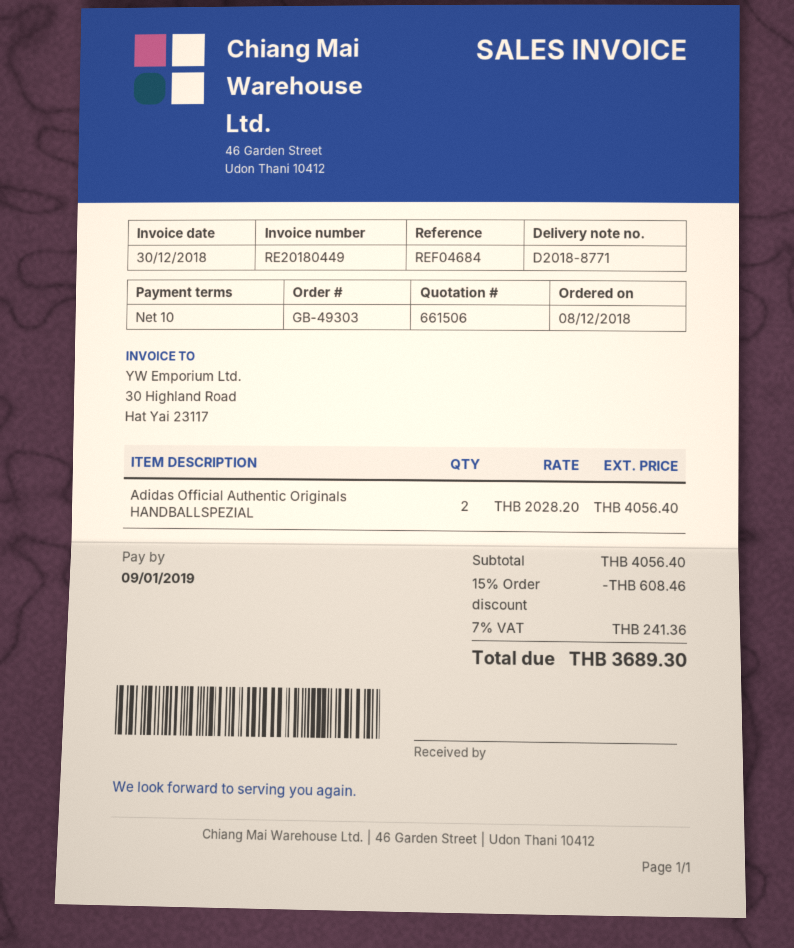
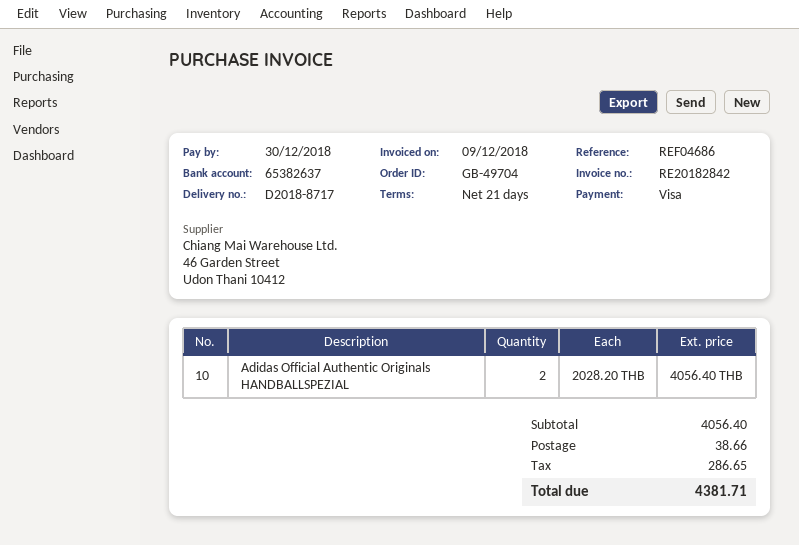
order number: GB-49303 -> GB-49704
delivery note number: D2018-8771 -> D2018-8717
invoice number: RE20180449 -> RE20182842
invoice date: 2018-12-30 -> 2018-12-09
payment terms: 10 days -> 21 days
due date: 2019-01-09 -> 2018-12-30
reference: REF04684 -> REF04686
discount: 15% = 608.46 -> none
shipping: none -> 38.66
tax: 241.36 -> 286.65
total: 3689.30 -> 4381.71

